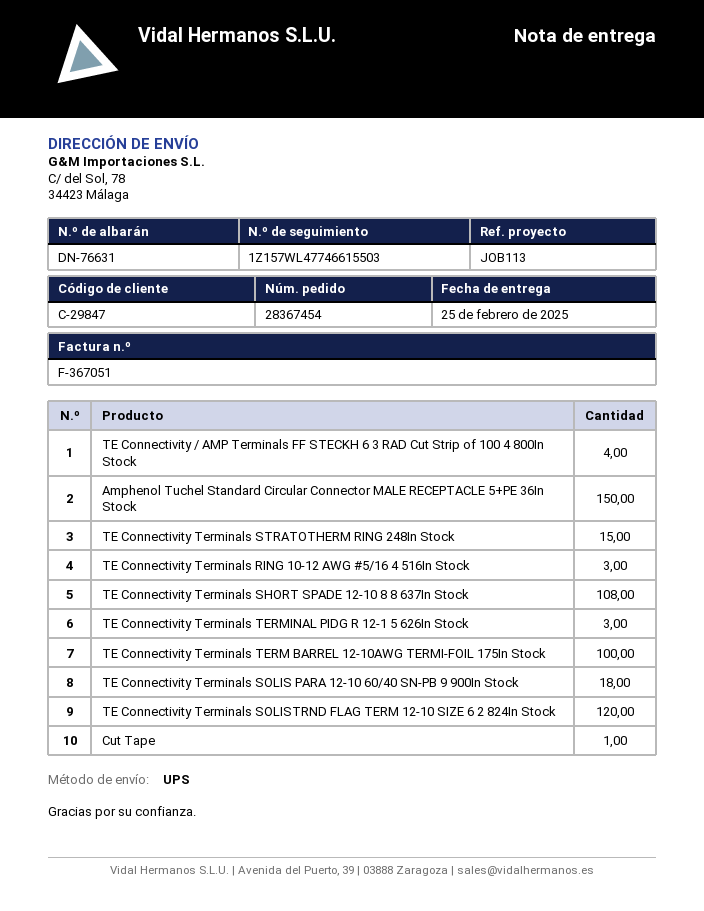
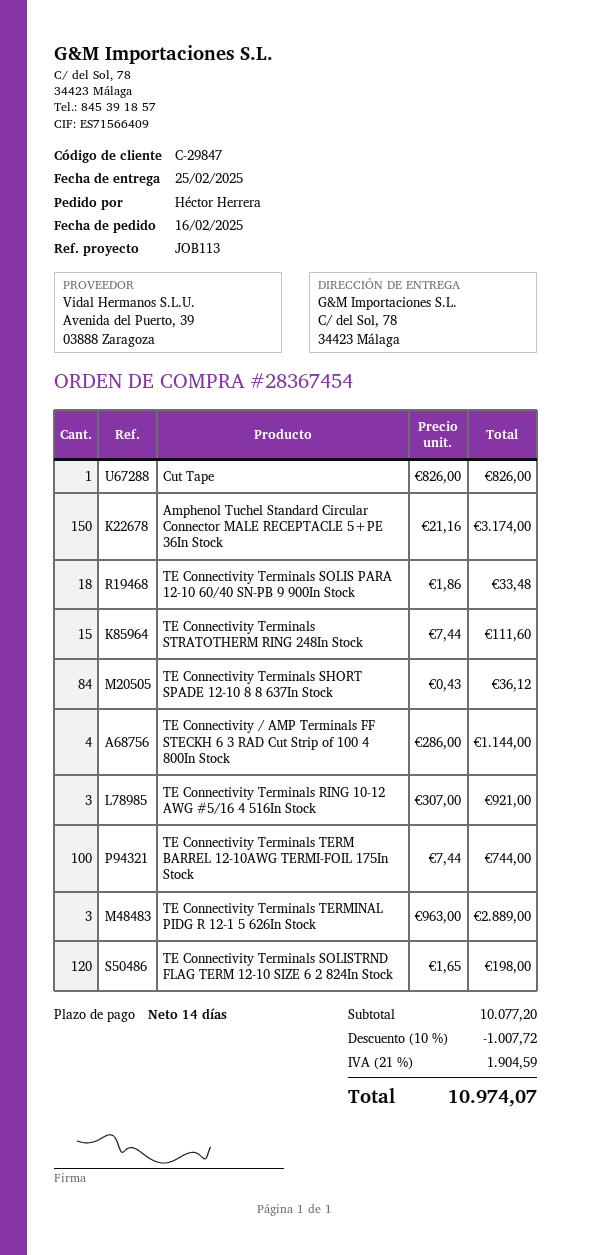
TE Connectivity Terminals SHORT SPADE 12-10 8 8 637In Stock: 108 -> 84

